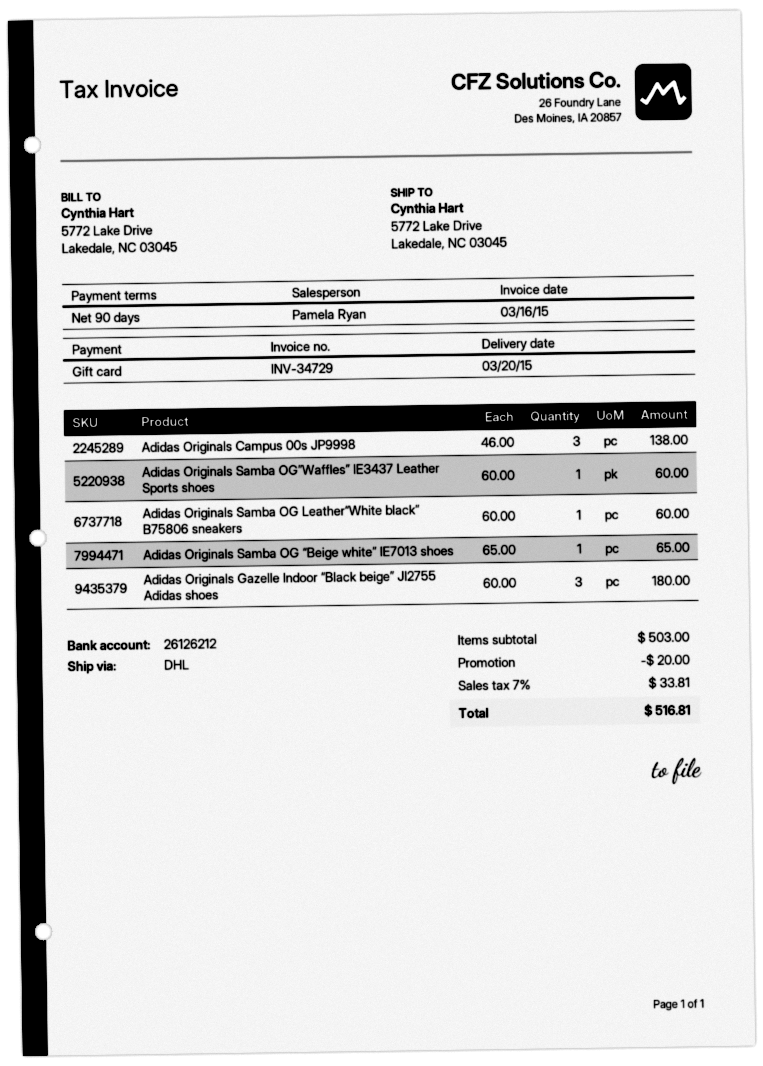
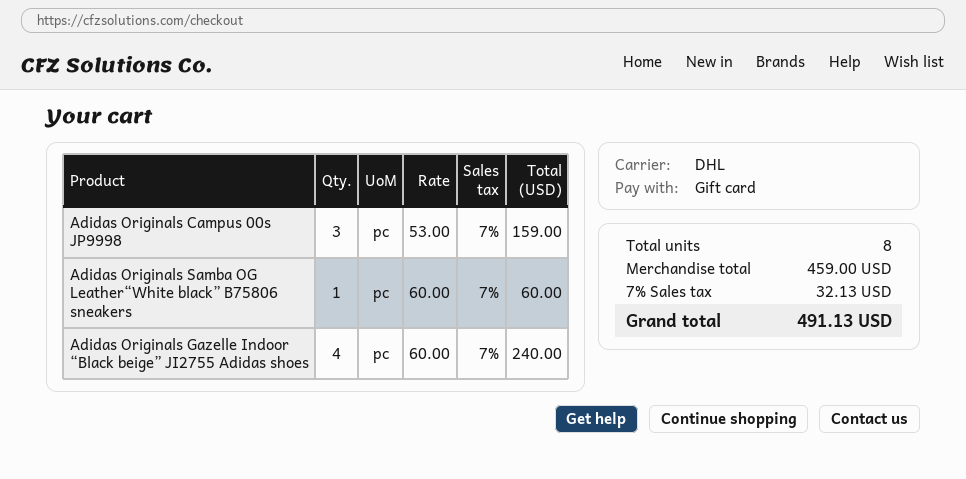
Adidas Originals Campus 00s JP9998: 3 x 46.00 = 138.00 -> 3 x 53.00 = 159.00
Adidas Originals Samba OG”Waffles” IE3437 Leather Sports shoes: 1 x 60.00 = 60.00 -> none
Adidas Originals Samba OG “Beige white” IE7013 shoes: 1 x 65.00 = 65.00 -> none
Adidas Originals Gazelle Indoor “Black beige” JI2755 Adidas shoes: 3 x 60.00 = 180.00 -> 4 x 60.00 = 240.00
subtotal: 503.00 -> 459.00
discount: 20.00 -> none
tax: 7% = 33.81 -> 7% = 32.13
total: 516.81 -> 491.13

